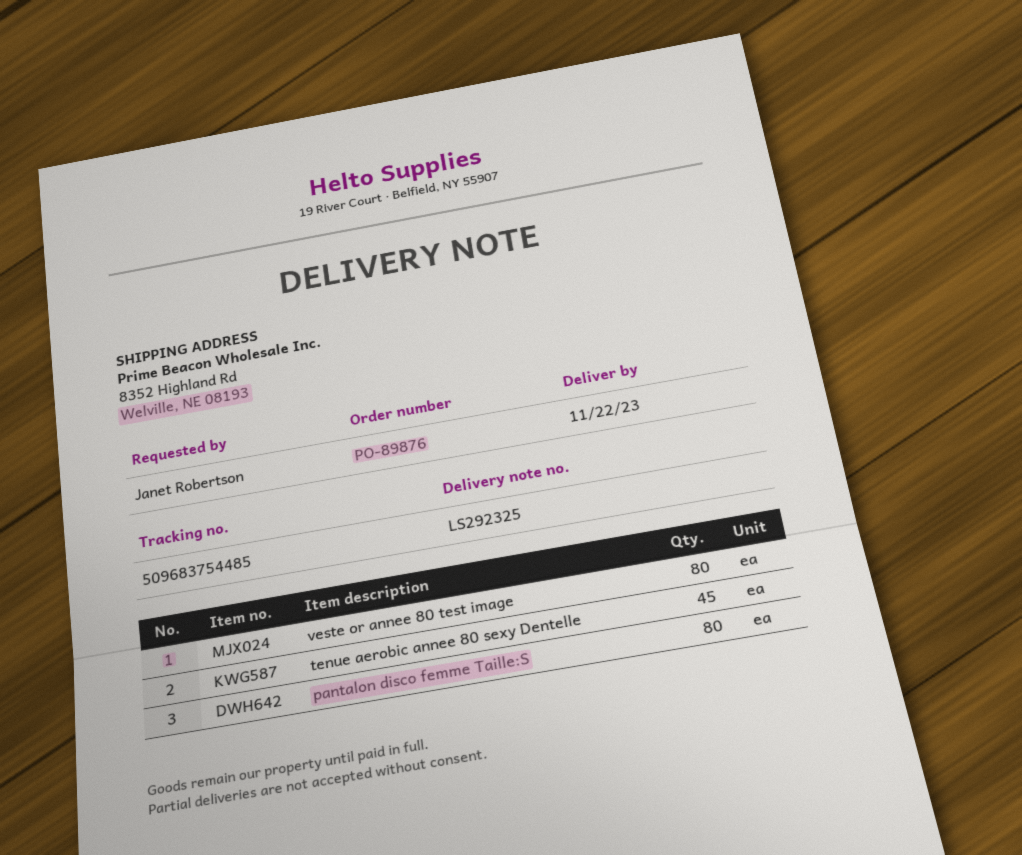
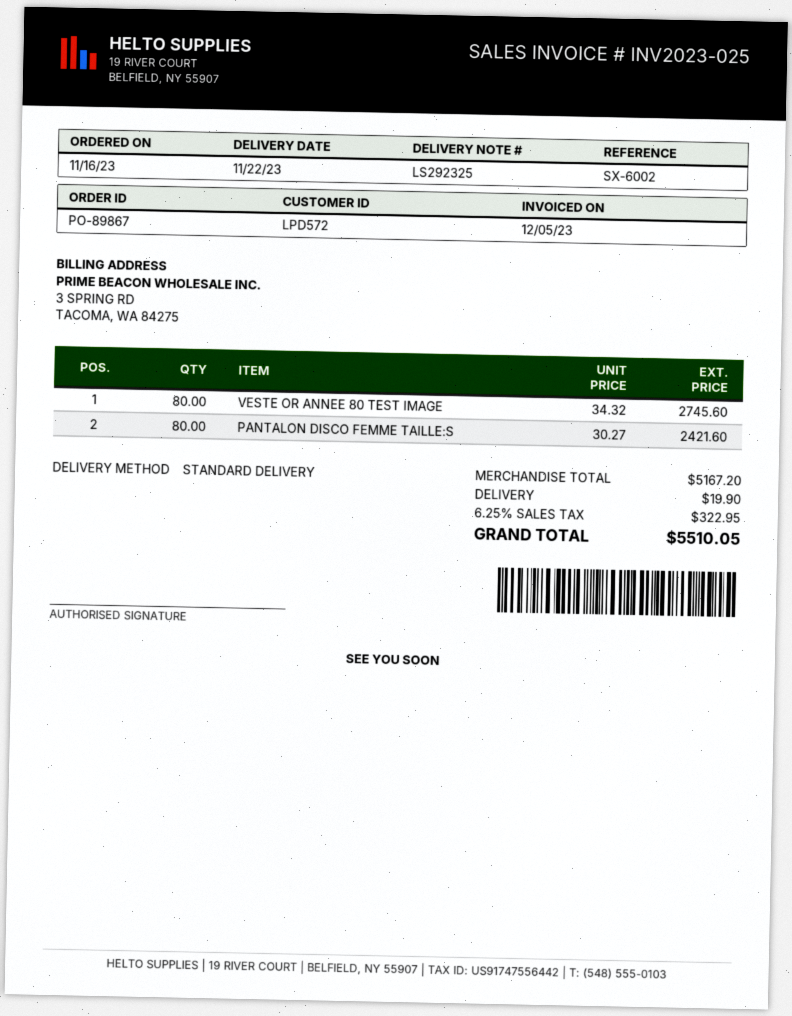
order number: PO-89876 -> PO-89867
tenue aerobic annee 80 sexy Dentelle: 45 -> none

